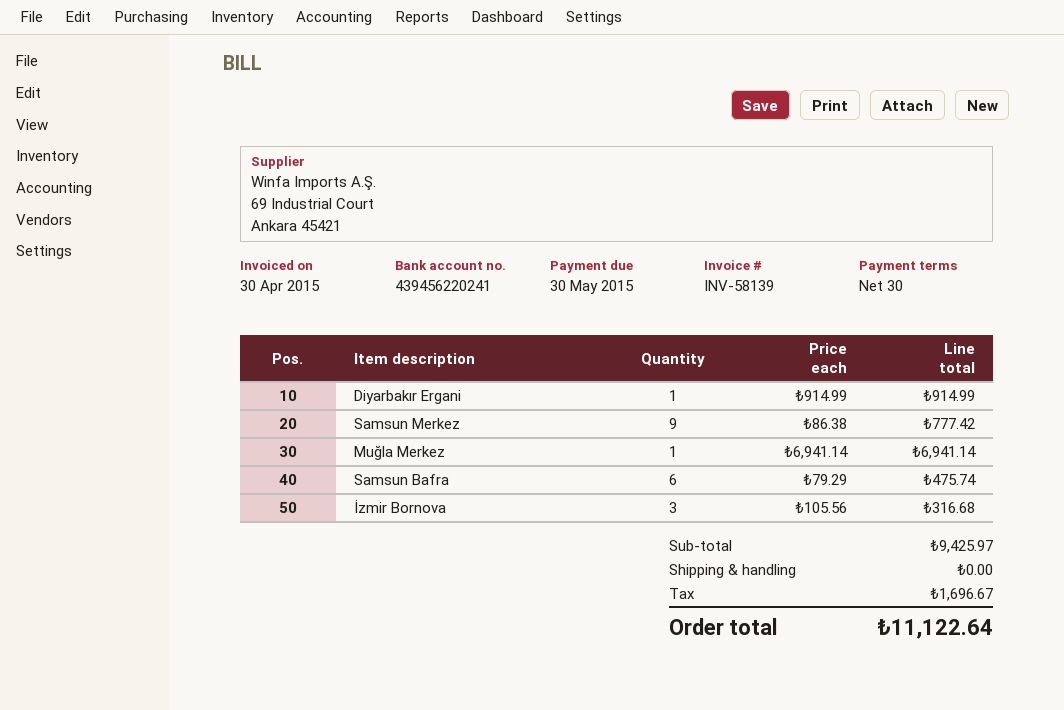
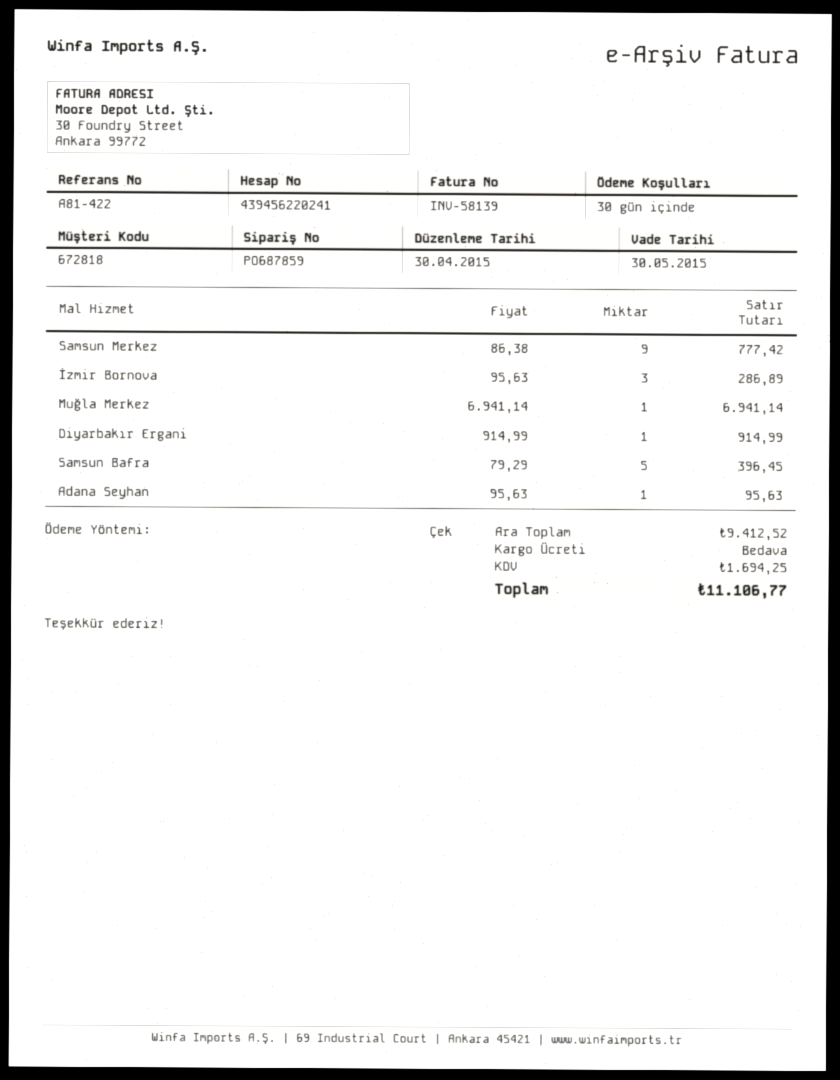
Samsun Bafra: 6 x 79.29 = 475.74 -> 5 x 79.29 = 396.45
İzmir Bornova: 3 x 105.56 = 316.68 -> 3 x 95.63 = 286.89
Adana Seyhan: none -> 1 x 95.63 = 95.63
subtotal: 9425.97 -> 9412.52
tax: 1696.67 -> 1694.25
total: 11122.64 -> 11106.77

